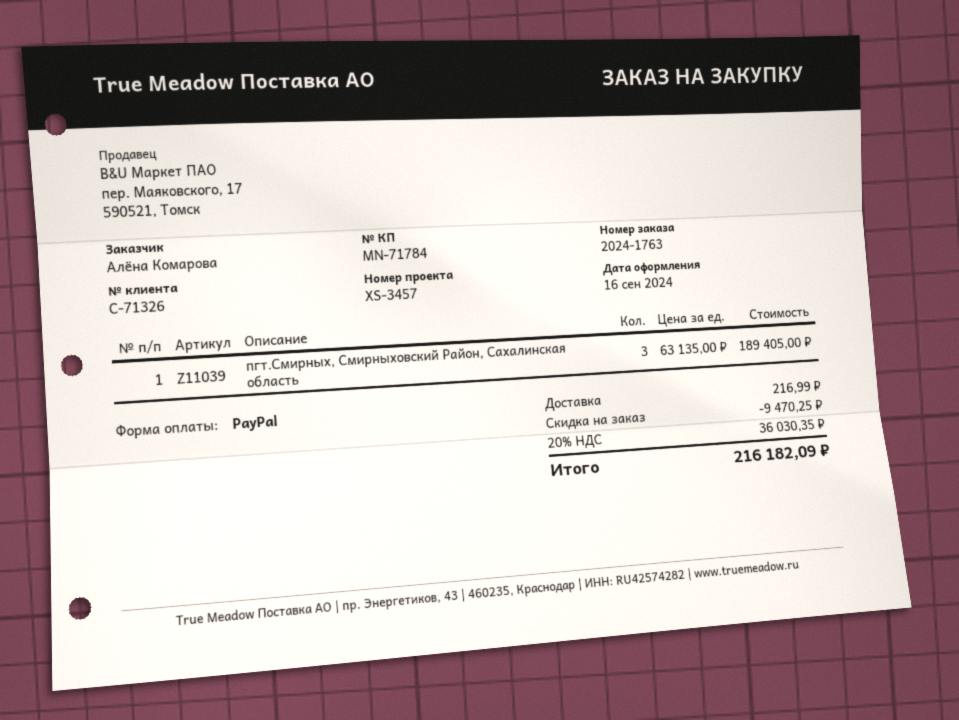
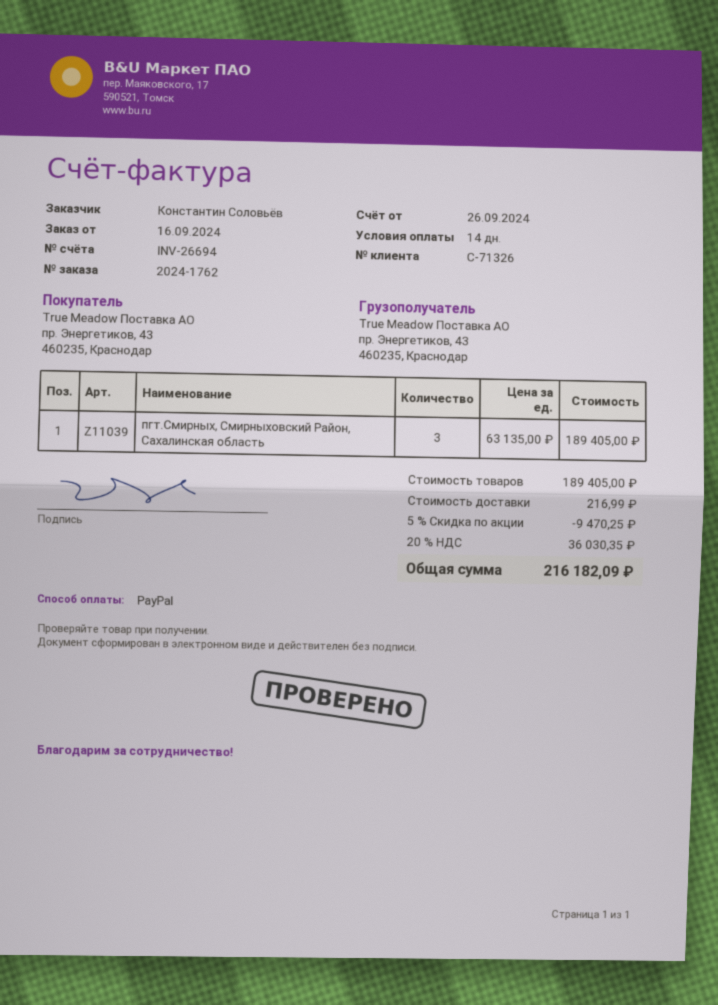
order number: 2024-1763 -> 2024-1762
ordered by: Алёна Комарова -> Константин Соловьёв

